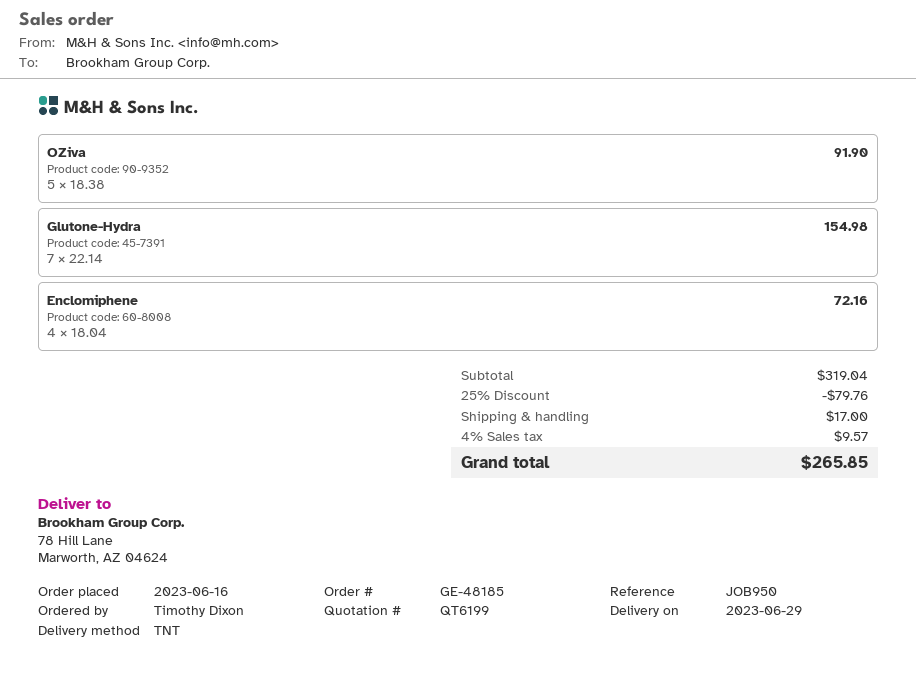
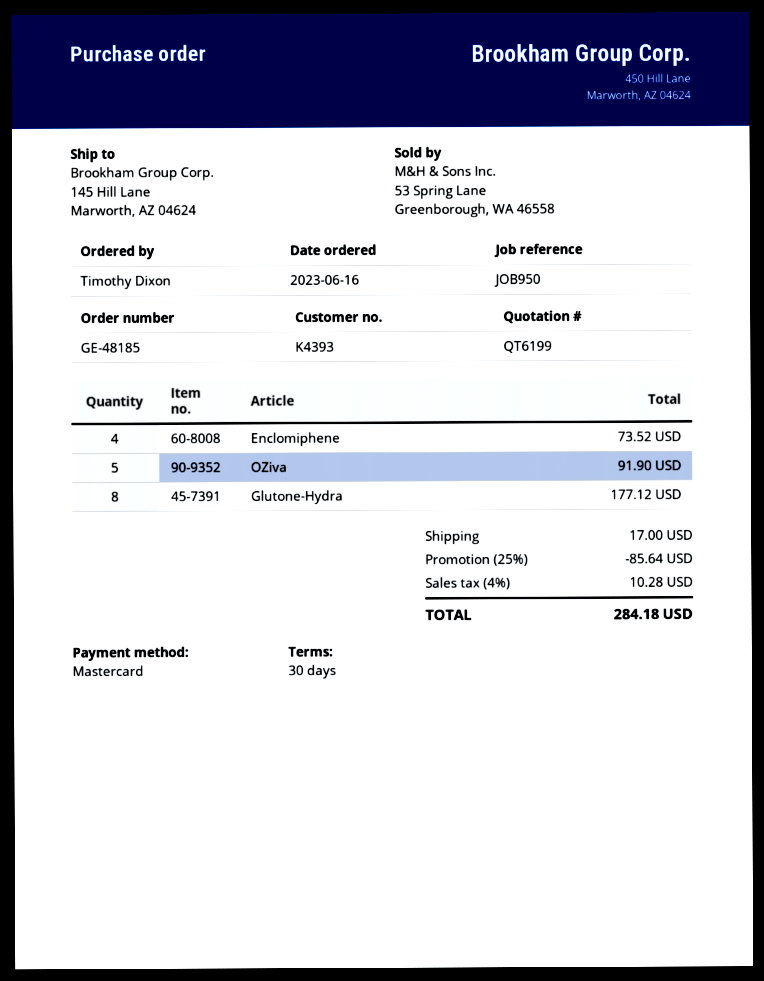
ship to: 78 Hill Lane, Marworth, AZ 04624 -> 145 Hill Lane, Marworth, AZ 04624
Glutone-Hydra: 7 for 154.98 -> 8 for 177.12
Enclomiphene: 4 for 72.16 -> 4 for 73.52
discount: 25% = 79.76 -> 25% = 85.64
tax: 4% = 9.57 -> 4% = 10.28
total: 265.85 -> 284.18

